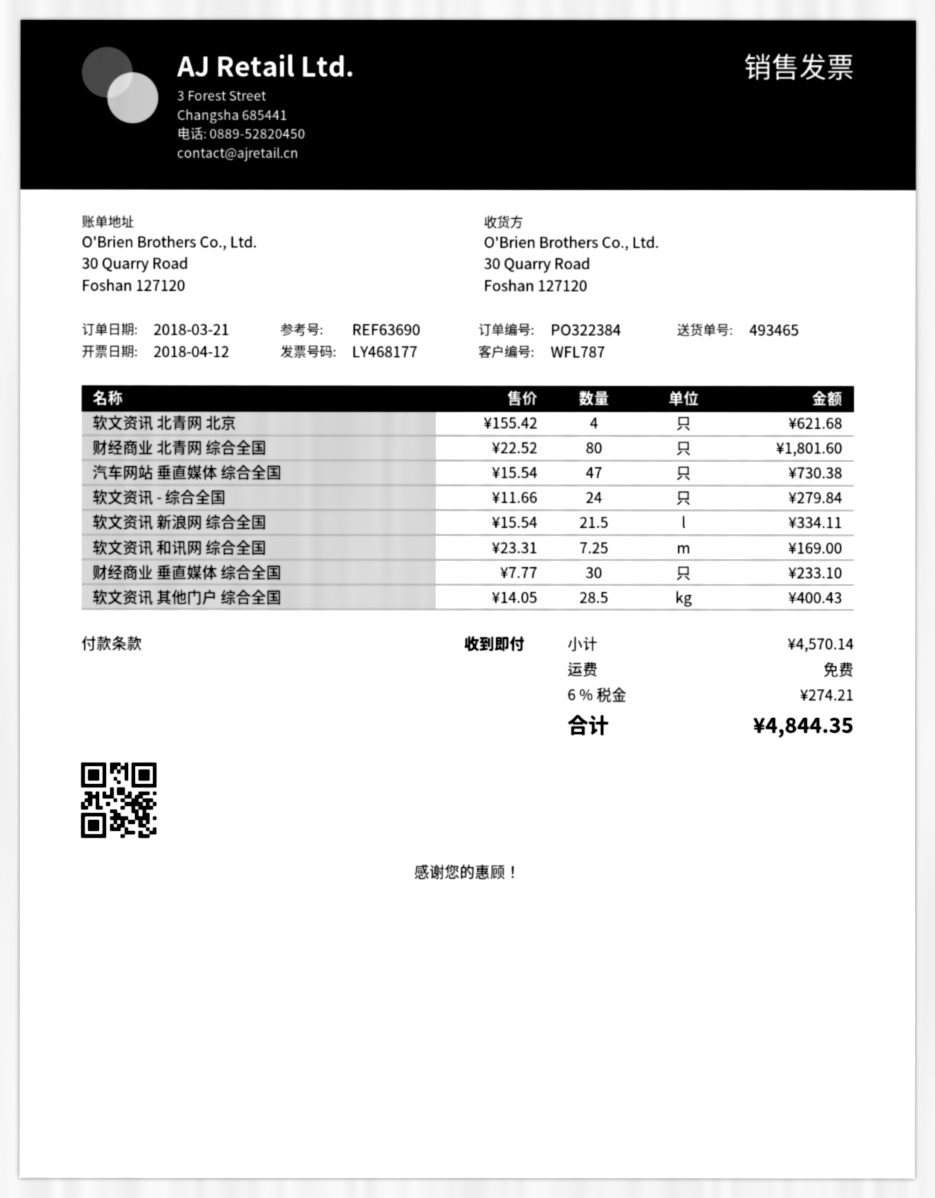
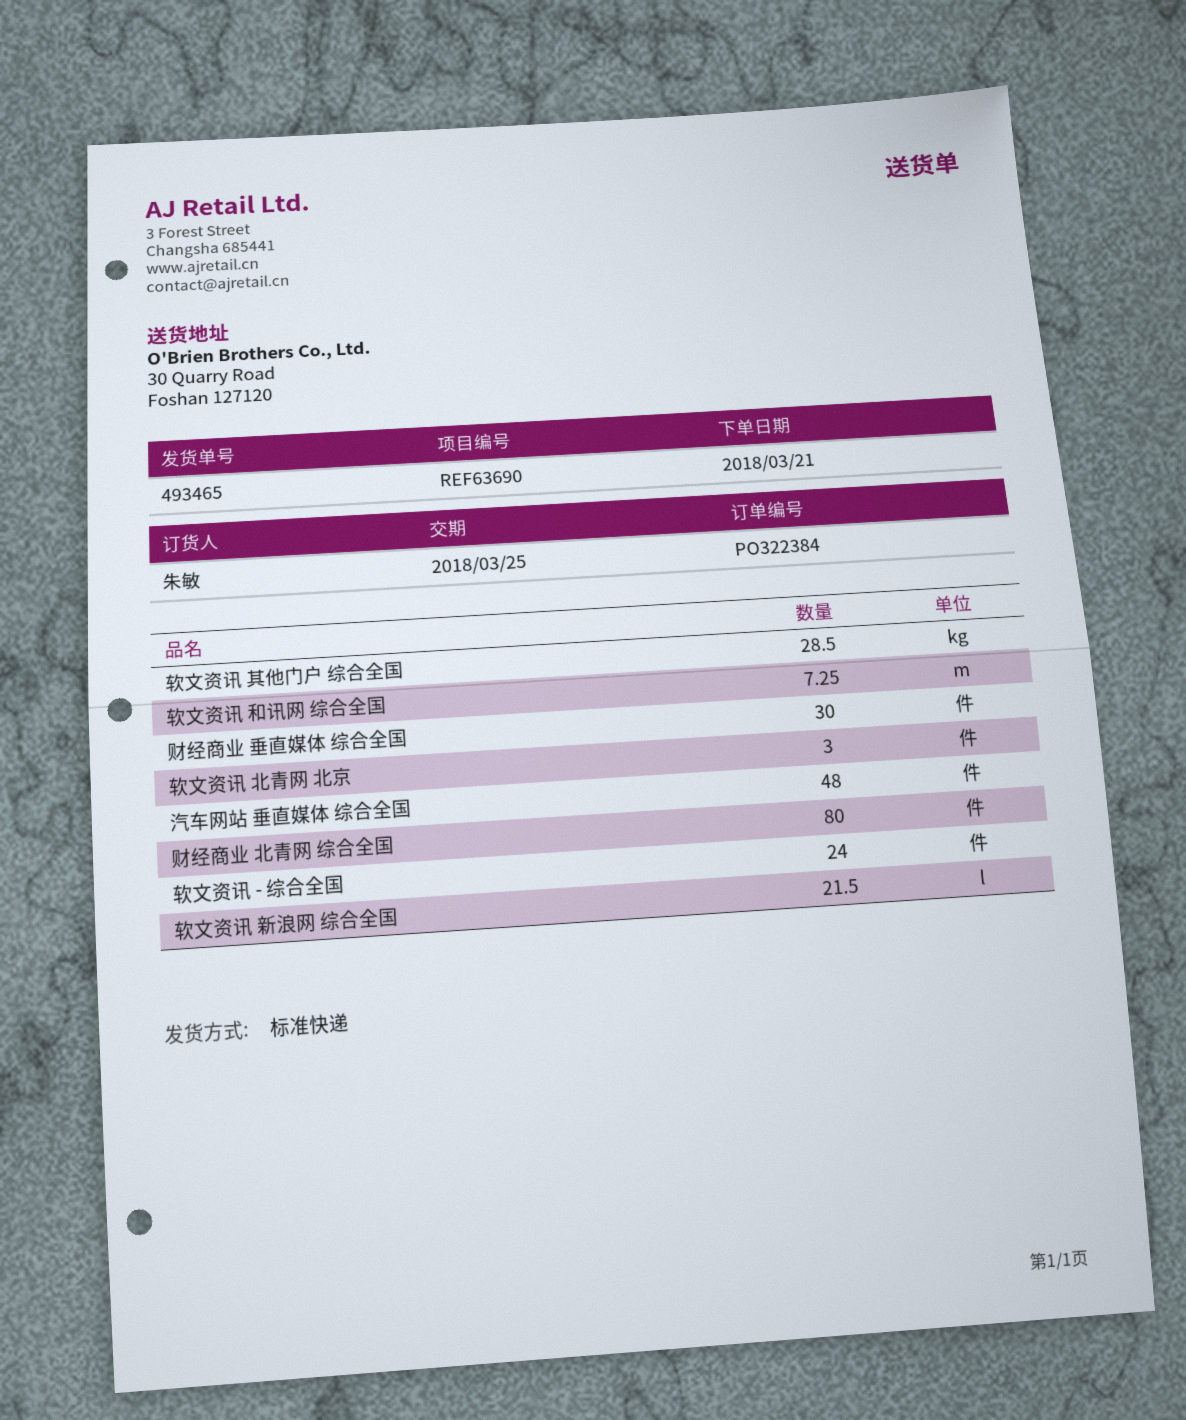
软文资讯 北青网 北京: 4 -> 3
汽车网站 垂直媒体 综合全国: 47 -> 48

